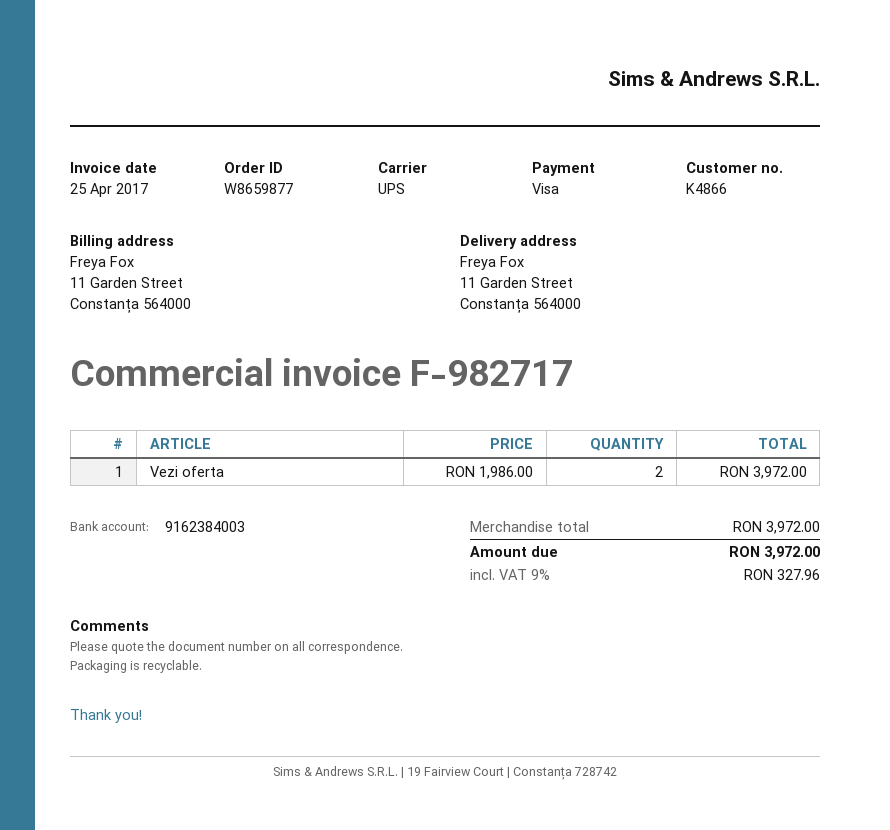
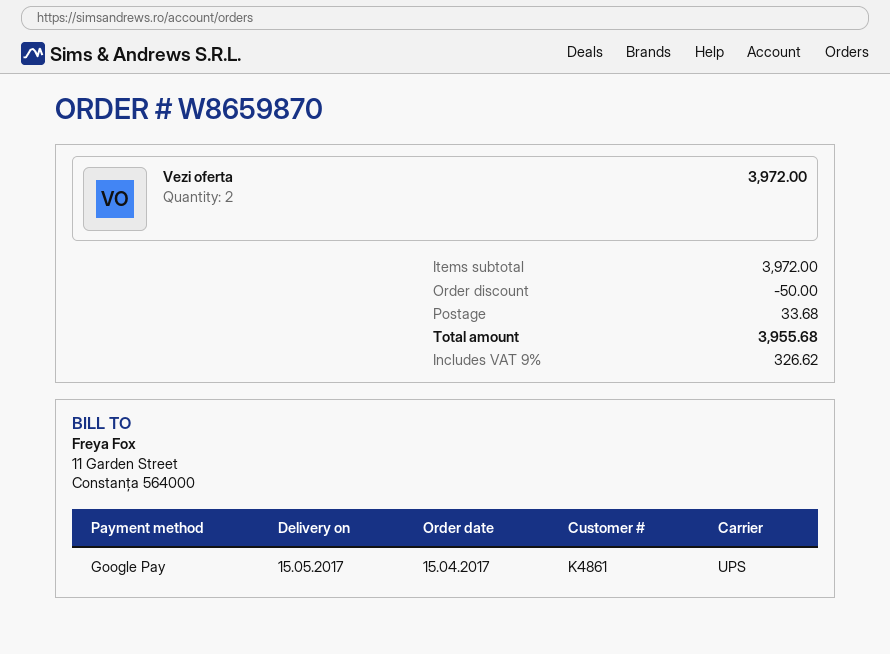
order number: W8659877 -> W8659870
customer number: K4866 -> K4861
payment method: Visa -> Google Pay
discount: none -> 50.00
shipping: none -> 33.68
tax: 9% = 327.96 -> 9% = 326.62
total: 3972.00 -> 3955.68

